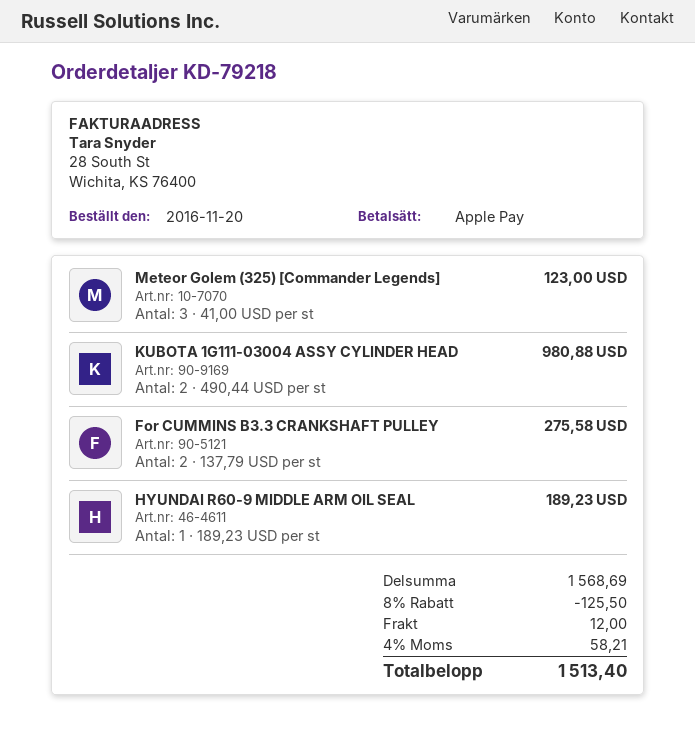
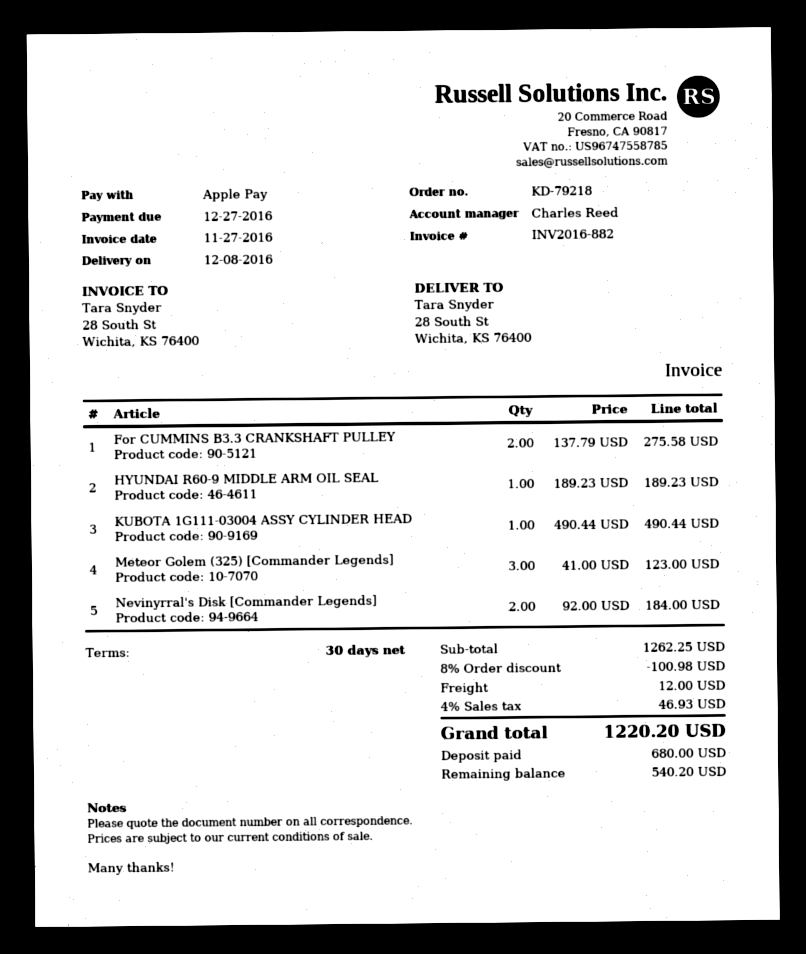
KUBOTA 1G111-03004 ASSY CYLINDER HEAD: 2 x 490.44 = 980.88 -> 1 x 490.44 = 490.44
Nevinyrral's Disk [Commander Legends]: none -> 2 x 92.00 = 184.00
subtotal: 1568.69 -> 1262.25
discount: 8% = 125.50 -> 8% = 100.98
tax: 4% = 58.21 -> 4% = 46.93
total: 1513.40 -> 1220.20

